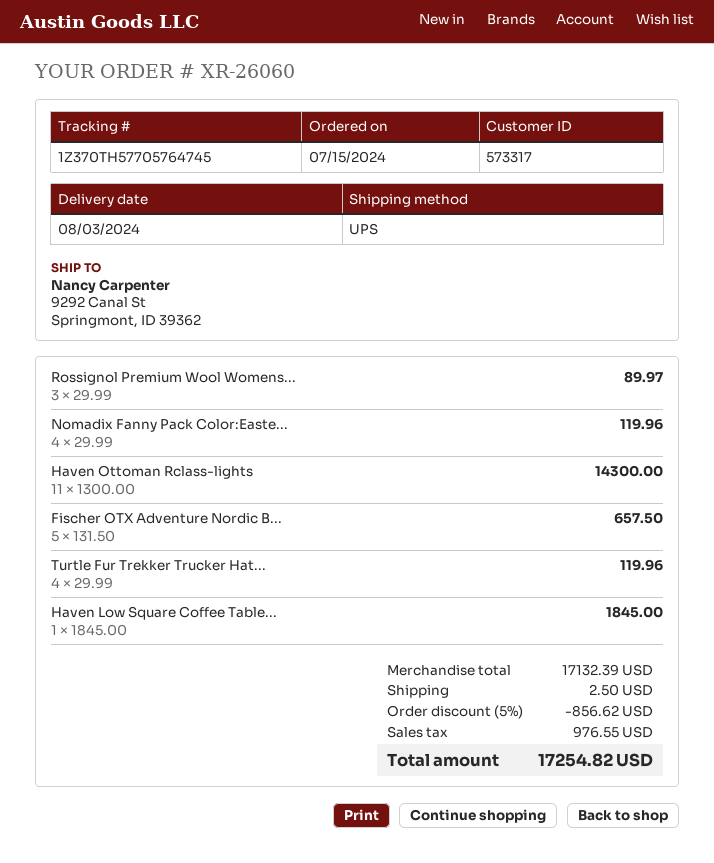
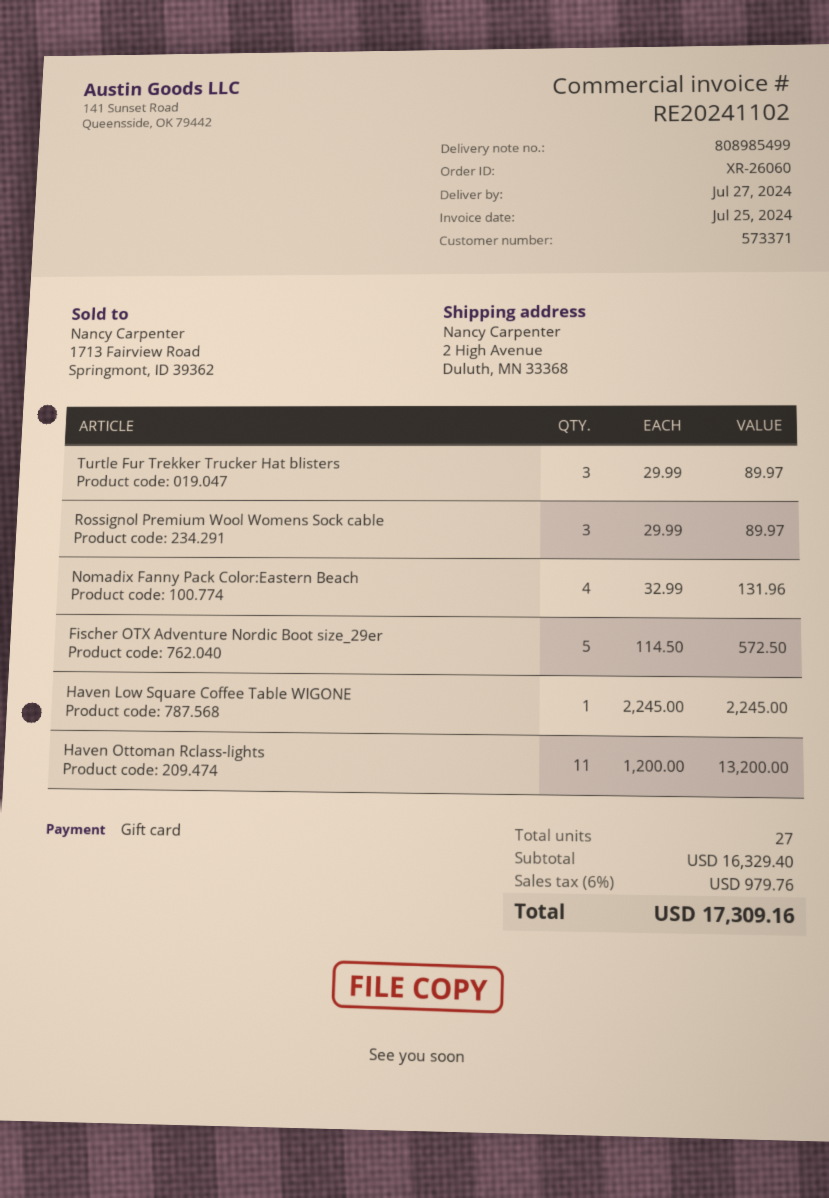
delivery date: 2024-08-03 -> 2024-07-27
customer number: 573317 -> 573371
ship to: 9292 Canal St, Springmont, ID 39362 -> 2 High Avenue, Duluth, MN 33368
Nomadix Fanny Pack Color:Easte...: 4 x 29.99 = 119.96 -> 4 x 32.99 = 131.96
Haven Ottoman Rclass-lights: 11 x 1300.00 = 14300.00 -> 11 x 1200.00 = 13200.00
Fischer OTX Adventure Nordic B...: 5 x 131.50 = 657.50 -> 5 x 114.50 = 572.50
Turtle Fur Trekker Trucker Hat...: 4 x 29.99 = 119.96 -> 3 x 29.99 = 89.97
Haven Low Square Coffee Table...: 1 x 1845.00 = 1845.00 -> 1 x 2245.00 = 2245.00
subtotal: 17132.39 -> 16329.40
discount: 5% = 856.62 -> none
shipping: 2.50 -> none
tax: 976.55 -> 979.76
total: 17254.82 -> 17309.16

